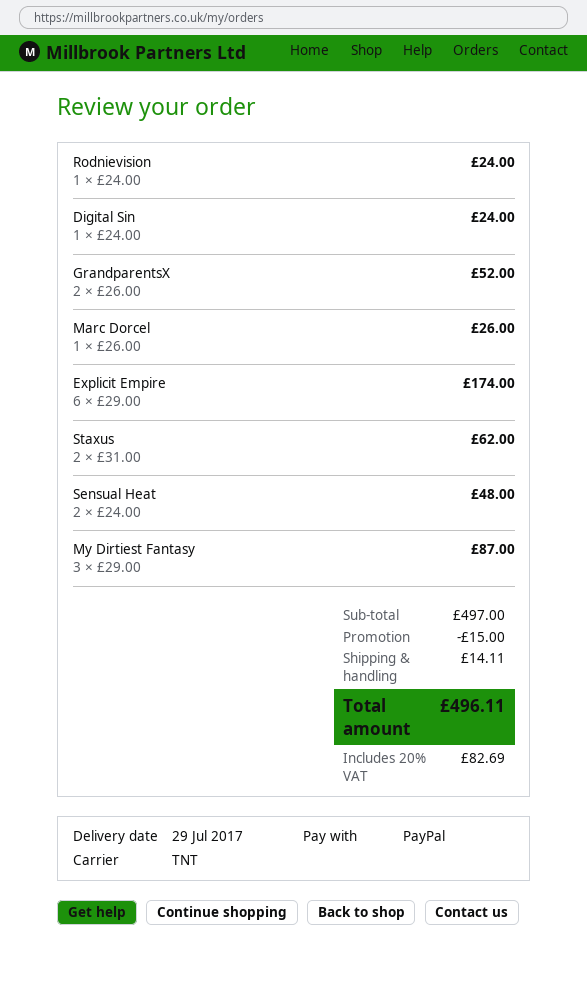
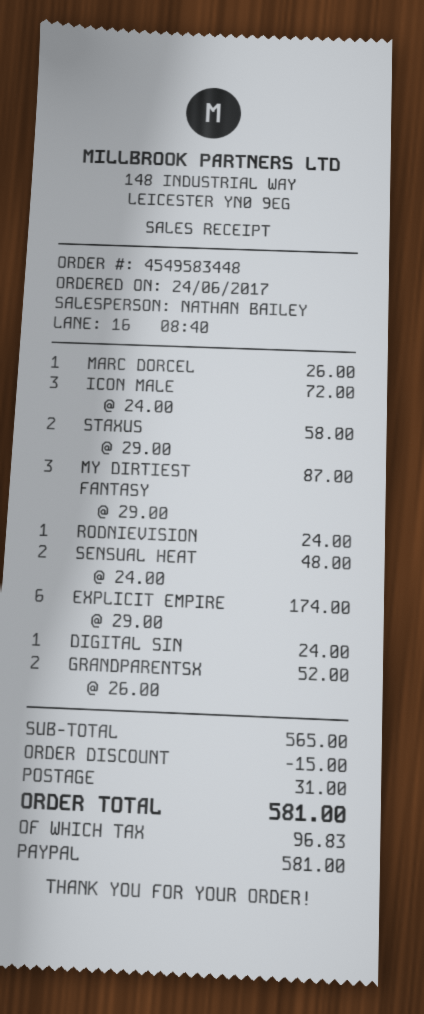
Staxus: 2 x 31.00 = 62.00 -> 2 x 29.00 = 58.00
ICON MALE: none -> 3 x 24.00 = 72.00
subtotal: 497.00 -> 565.00
shipping: 14.11 -> 31.00
tax: 82.69 -> 96.83
total: 496.11 -> 581.00

